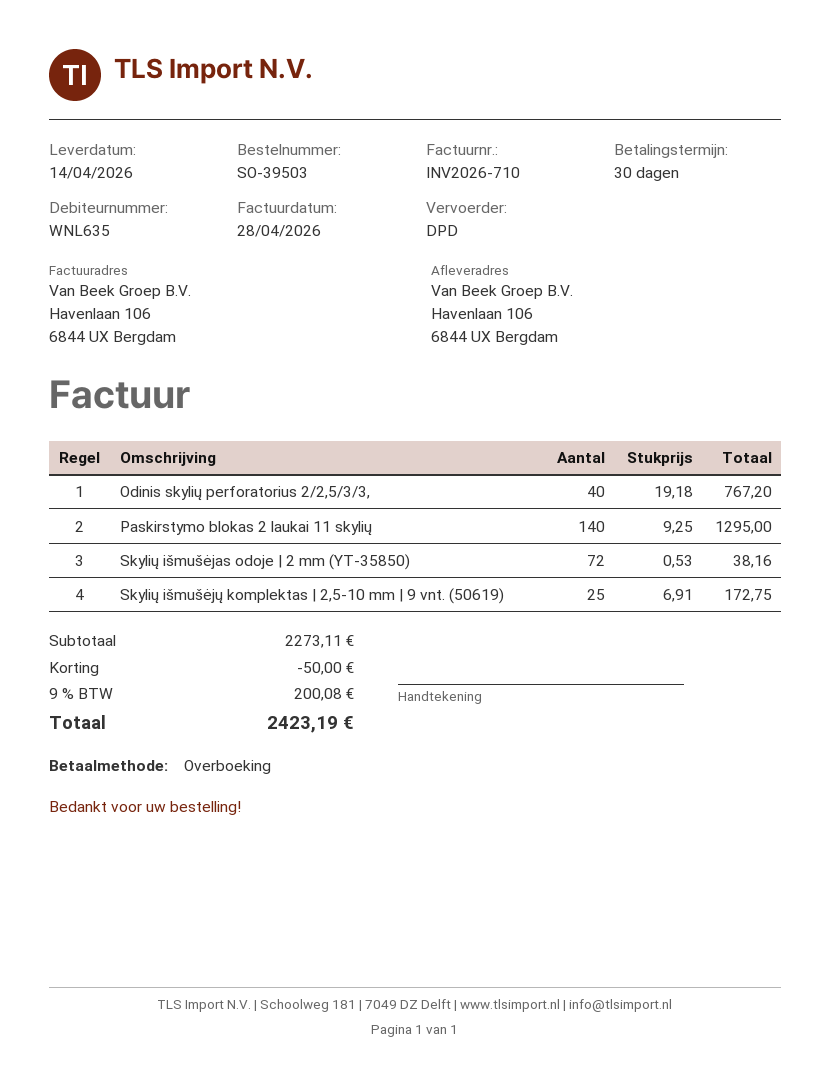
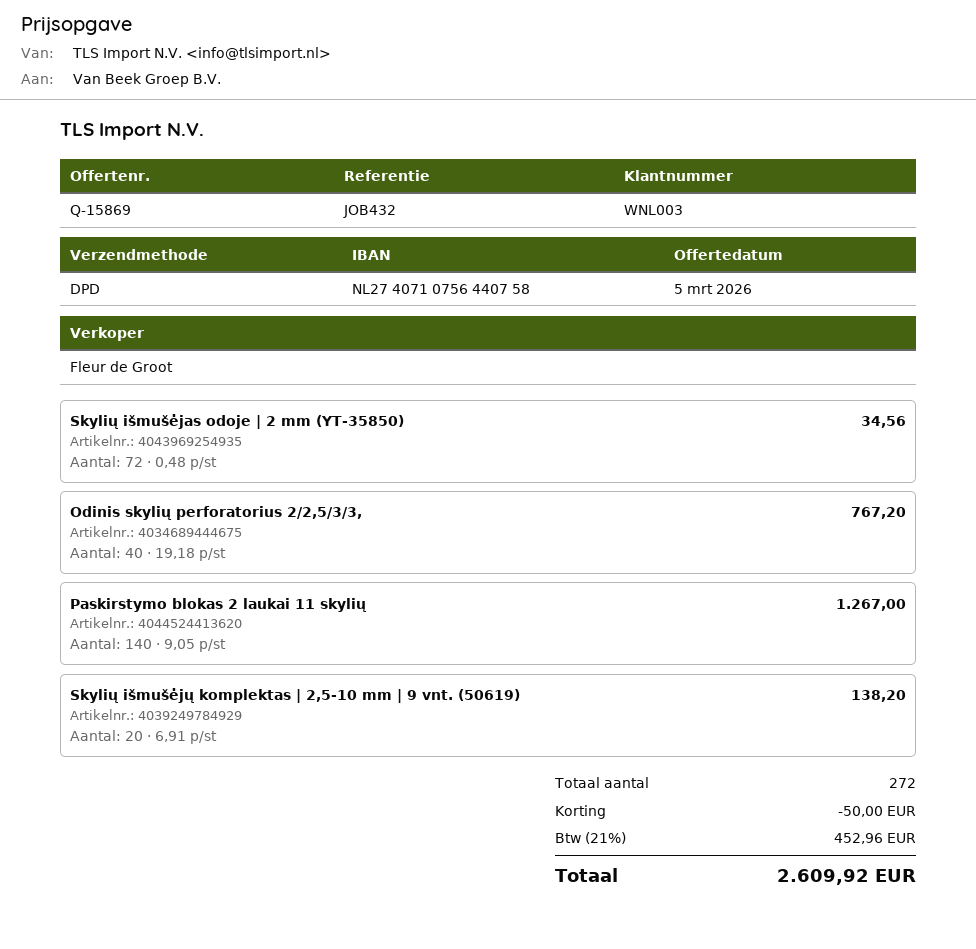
customer number: WNL635 -> WNL003
Paskirstymo blokas 2 laukai 11 skylių: 140 x 9.25 = 1295.00 -> 140 x 9.05 = 1267.00
Skylių išmušėjas odoje | 2 mm (YT-35850): 72 x 0.53 = 38.16 -> 72 x 0.48 = 34.56
Skylių išmušėjų komplektas | 2,5-10 mm | 9 vnt. (50619): 25 x 6.91 = 172.75 -> 20 x 6.91 = 138.20
tax: 9% = 200.08 -> 21% = 452.96
total: 2423.19 -> 2609.92

